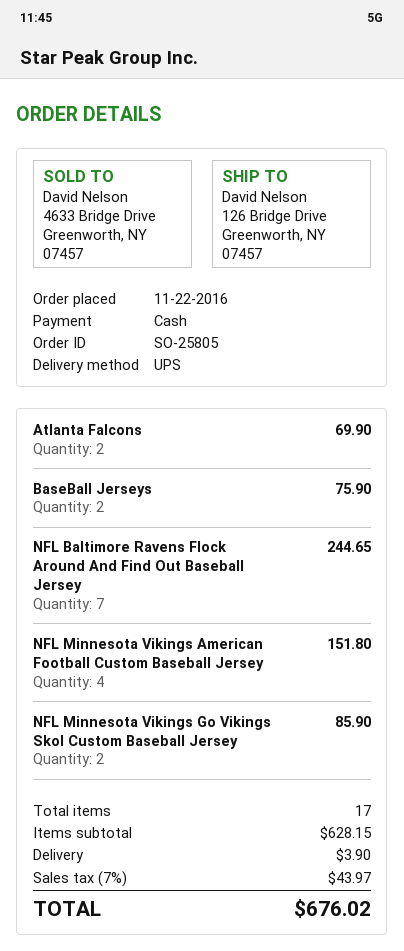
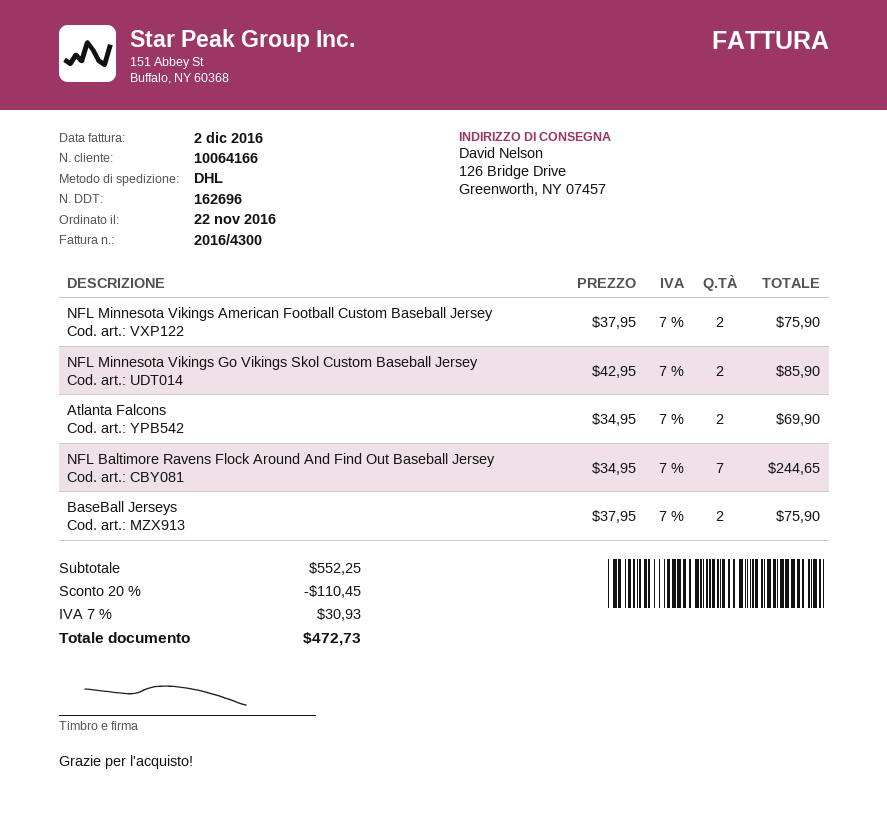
shipping method: UPS -> DHL
NFL Minnesota Vikings American Football Custom Baseball Jersey: 4 for 151.80 -> 2 for 75.90
subtotal: 628.15 -> 552.25
discount: none -> 20% = 110.45
shipping: 3.90 -> none
tax: 7% = 43.97 -> 7% = 30.93
total: 676.02 -> 472.73

